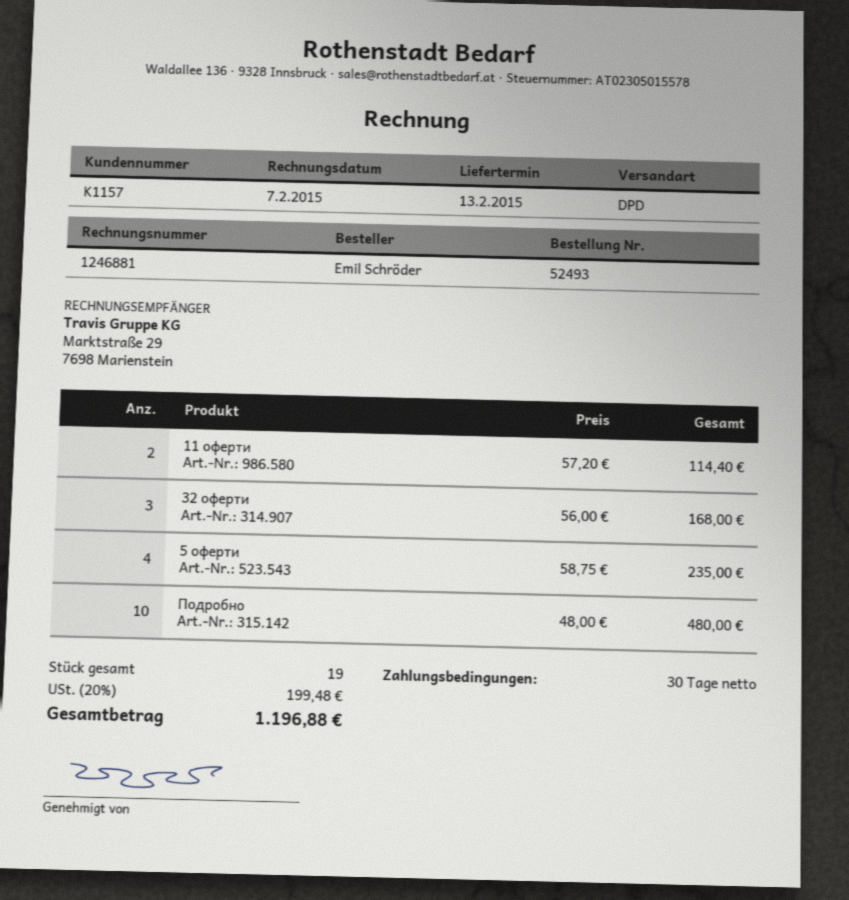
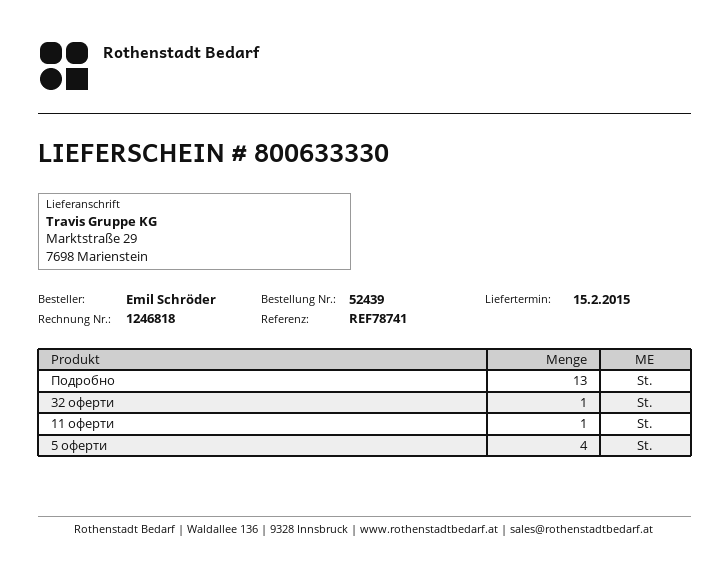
order number: 52493 -> 52439
delivery date: 2015-02-13 -> 2015-02-15
invoice number: 1246881 -> 1246818
11 оферти: 2 -> 1
32 оферти: 3 -> 1
Подробно: 10 -> 13

